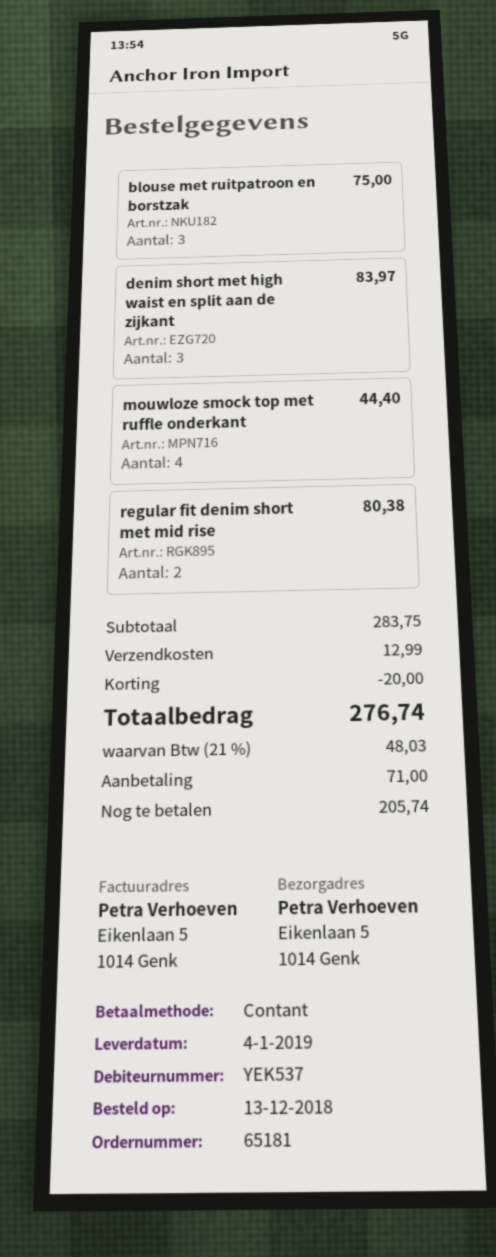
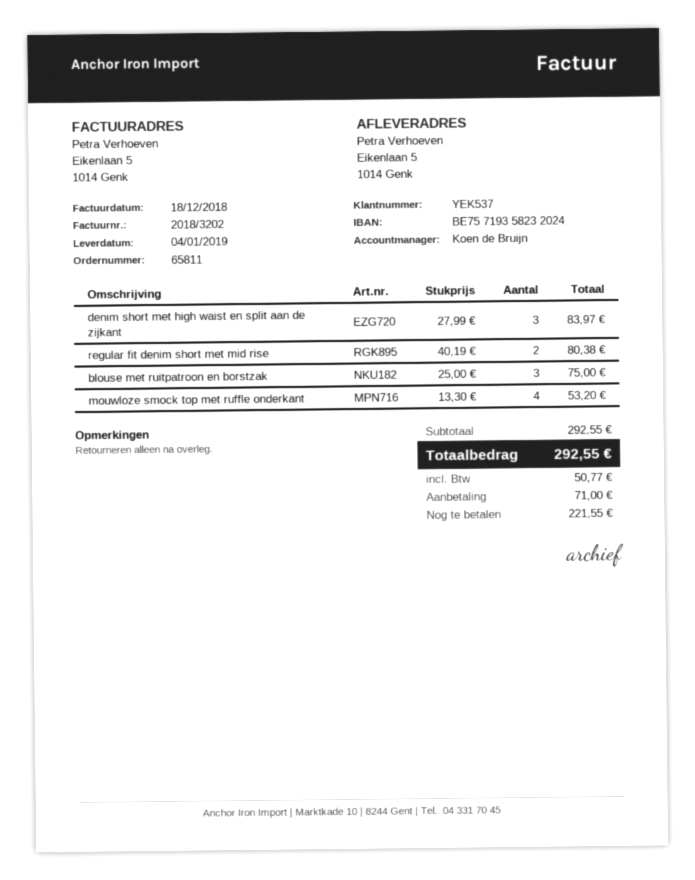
order number: 65181 -> 65811
mouwloze smock top met ruffle onderkant: 4 for 44.40 -> 4 for 53.20
subtotal: 283.75 -> 292.55
discount: 20.00 -> none
shipping: 12.99 -> none
tax: 48.03 -> 50.77
total: 276.74 -> 292.55
balance: 205.74 -> 221.55

